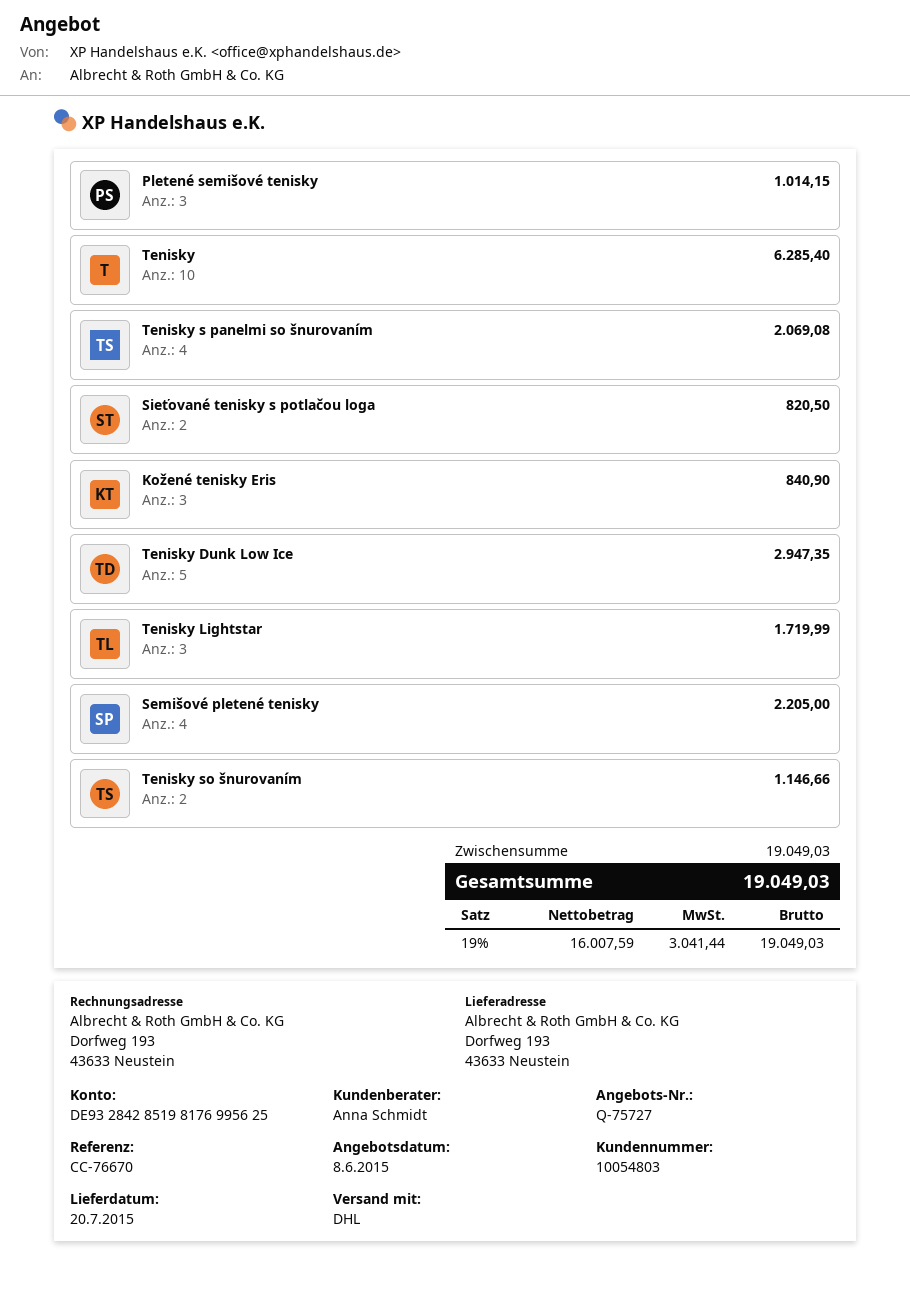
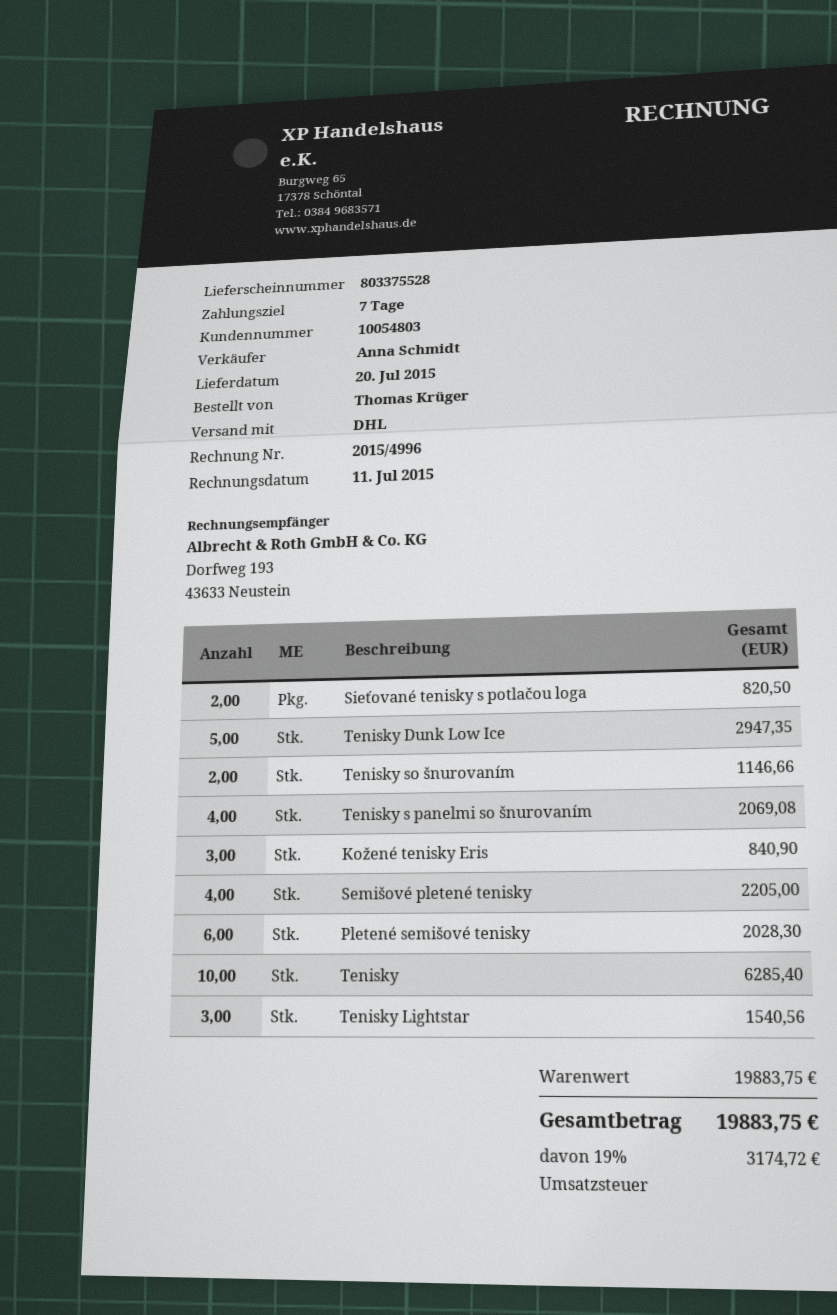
Pletené semišové tenisky: 3 for 1014.15 -> 6 for 2028.30
Tenisky Lightstar: 3 for 1719.99 -> 3 for 1540.56
subtotal: 19049.03 -> 19883.75
tax: 19% = 3041.44 -> 19% = 3174.72
total: 19049.03 -> 19883.75

